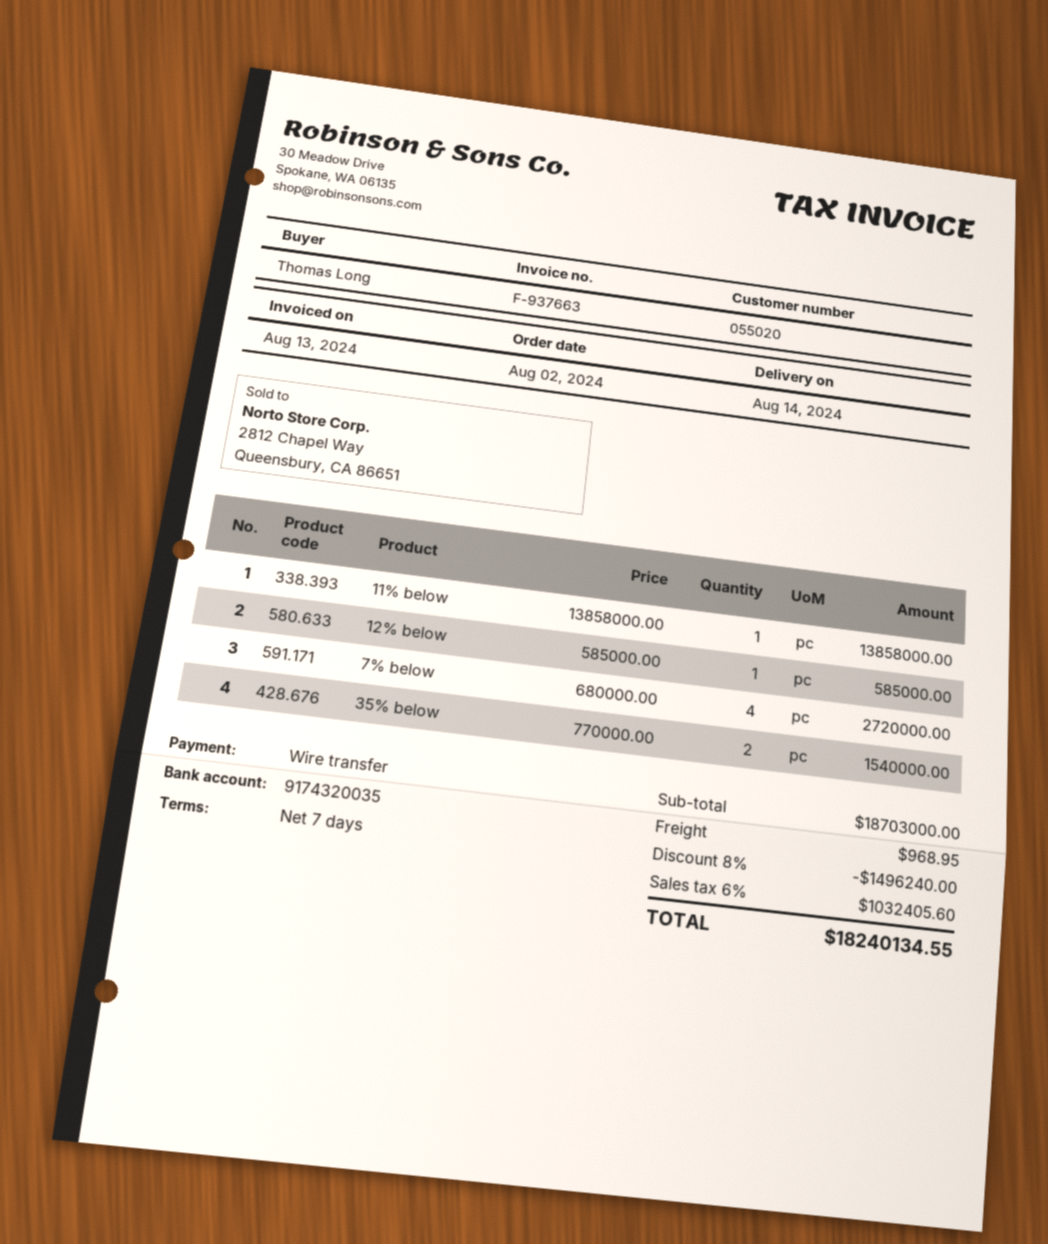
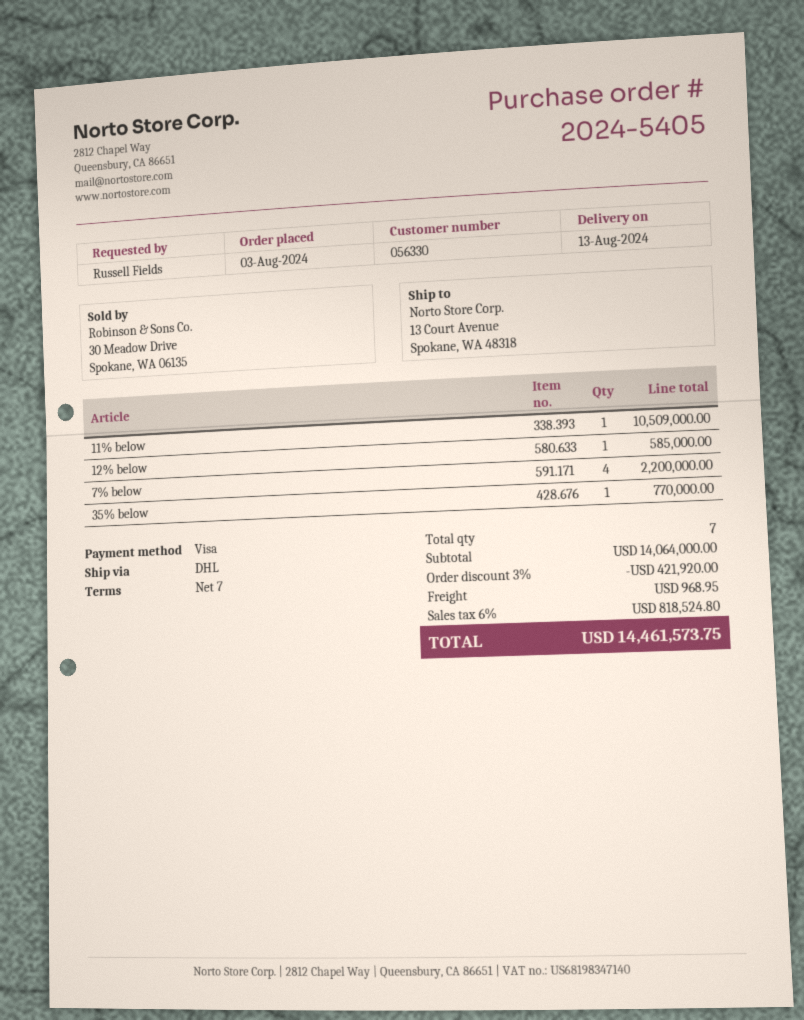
order date: 2024-08-02 -> 2024-08-03
delivery date: 2024-08-14 -> 2024-08-13
customer number: 055020 -> 056330
ordered by: Thomas Long -> Russell Fields
payment method: bank transfer -> Visa
11% below: 1 for 13858000.00 -> 1 for 10509000.00
7% below: 4 for 2720000.00 -> 4 for 2200000.00
35% below: 2 for 1540000.00 -> 1 for 770000.00
subtotal: 18703000.00 -> 14064000.00
discount: 8% = 1496240.00 -> 3% = 421920.00
tax: 6% = 1032405.60 -> 6% = 818524.80
total: 18240134.55 -> 14461573.75

